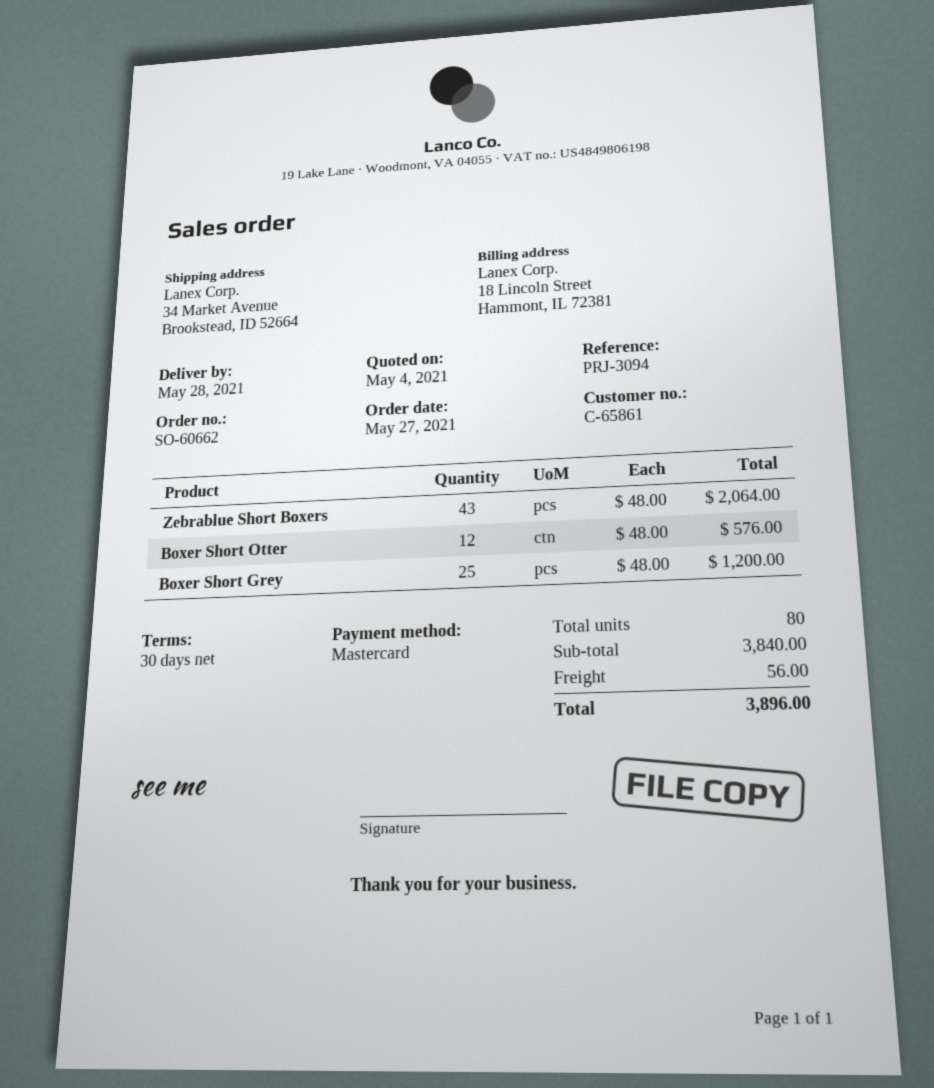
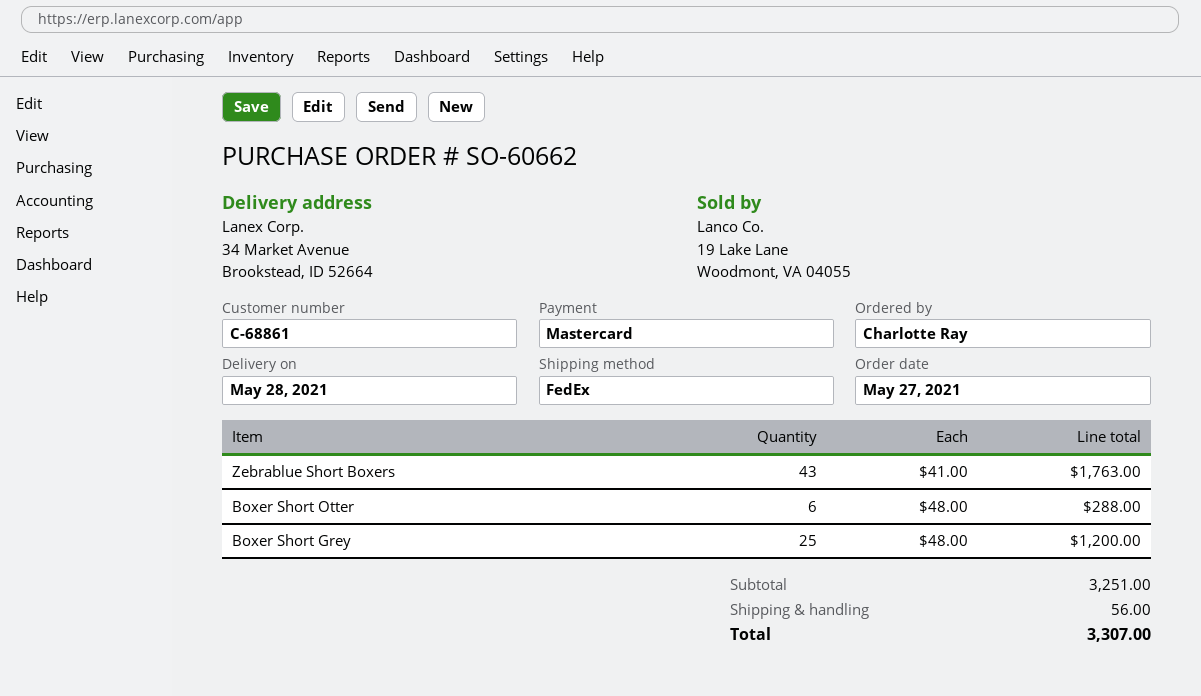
customer number: C-65861 -> C-68861
Zebrablue Short Boxers: 43 x 48.00 = 2064.00 -> 43 x 41.00 = 1763.00
Boxer Short Otter: 12 x 48.00 = 576.00 -> 6 x 48.00 = 288.00
subtotal: 3840.00 -> 3251.00
total: 3896.00 -> 3307.00

